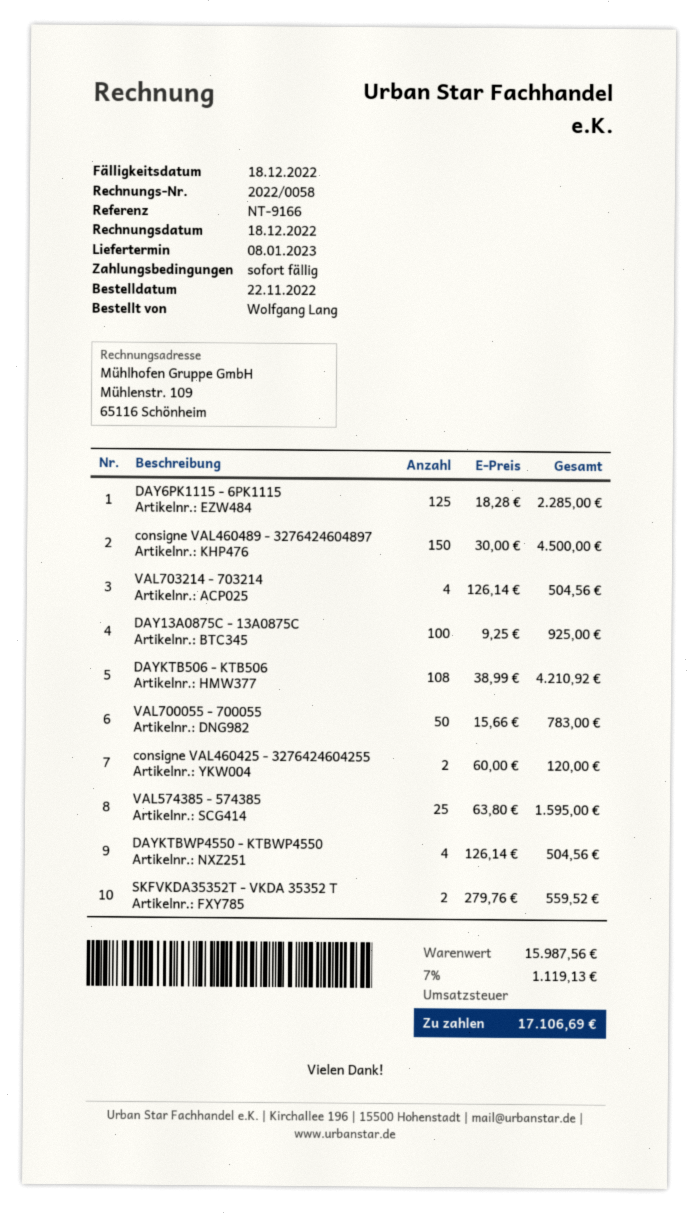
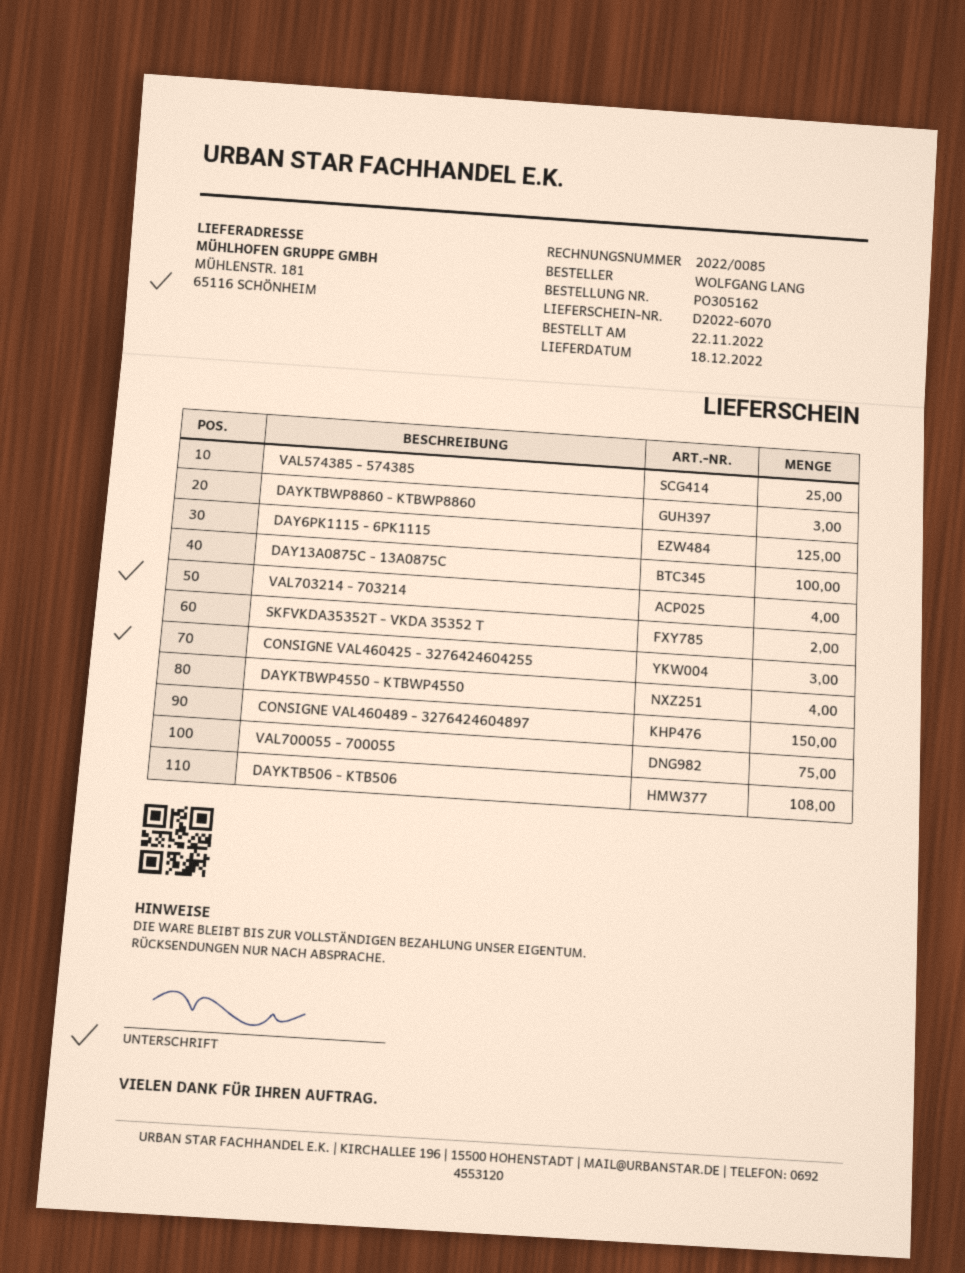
delivery date: 2023-01-08 -> 2022-12-18
invoice number: 2022/0058 -> 2022/0085
VAL700055 - 700055: 50 -> 75
consigne VAL460425 - 3276424604255: 2 -> 3
DAYKTBWP8860 - KTBWP8860: none -> 3

